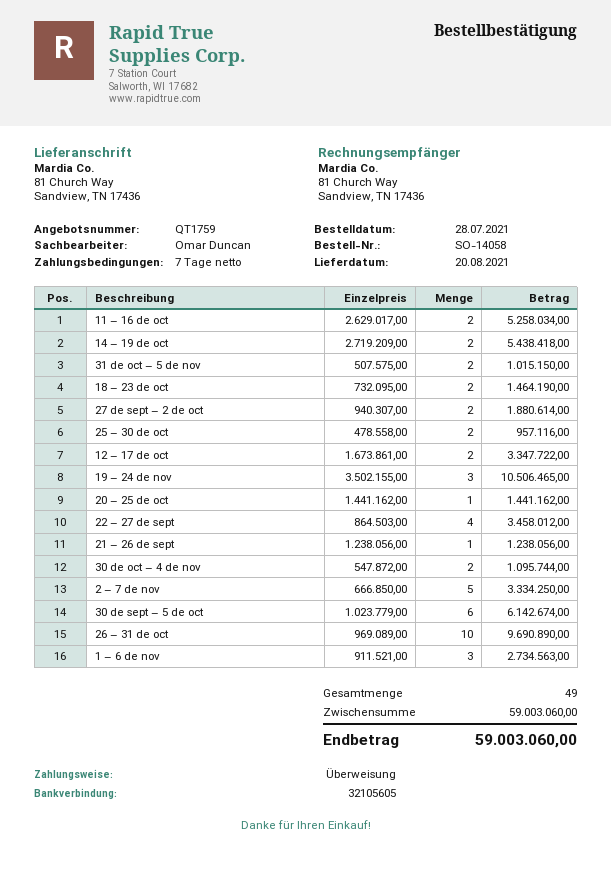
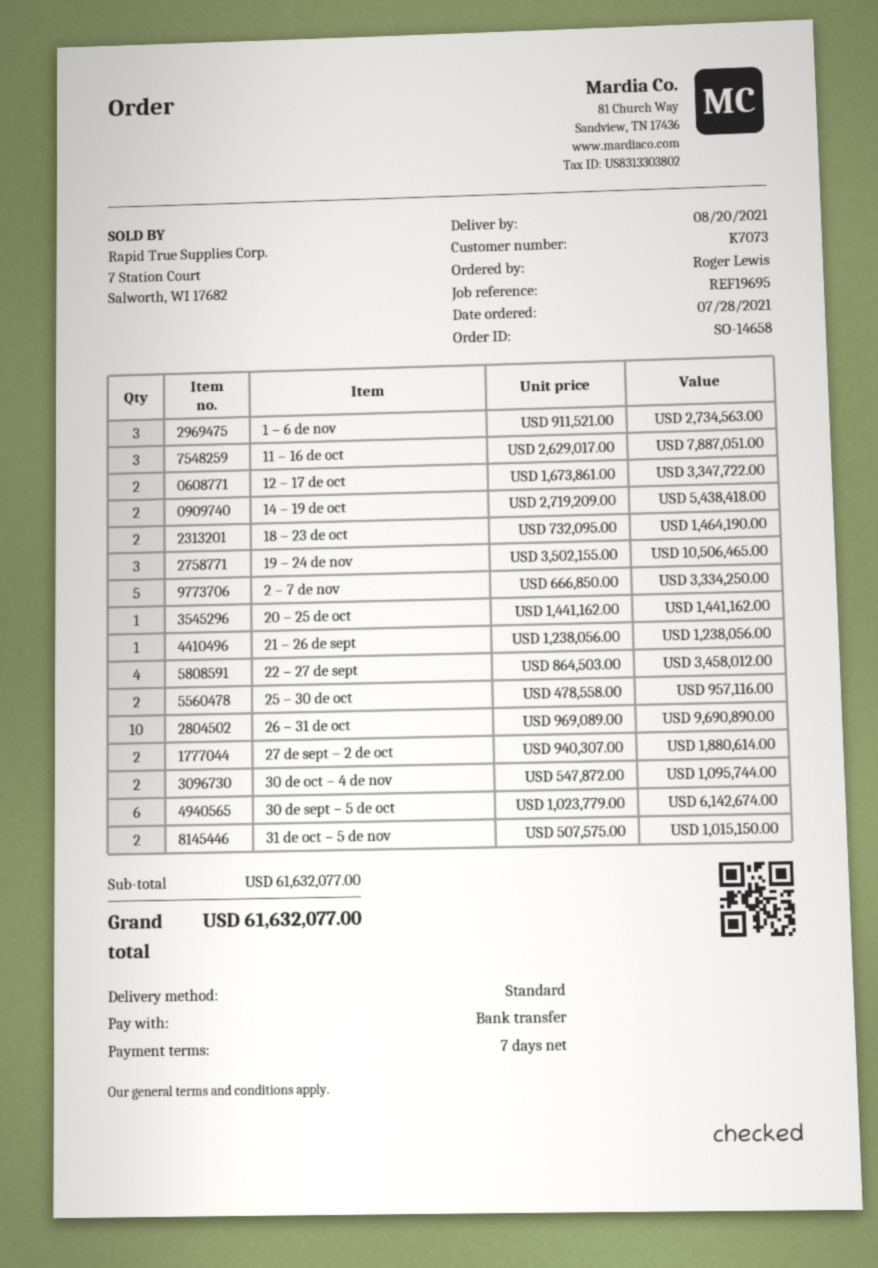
order number: SO-14058 -> SO-14658
11 – 16 de oct: 2 x 2629017.00 = 5258034.00 -> 3 x 2629017.00 = 7887051.00
subtotal: 59003060.00 -> 61632077.00
total: 59003060.00 -> 61632077.00

